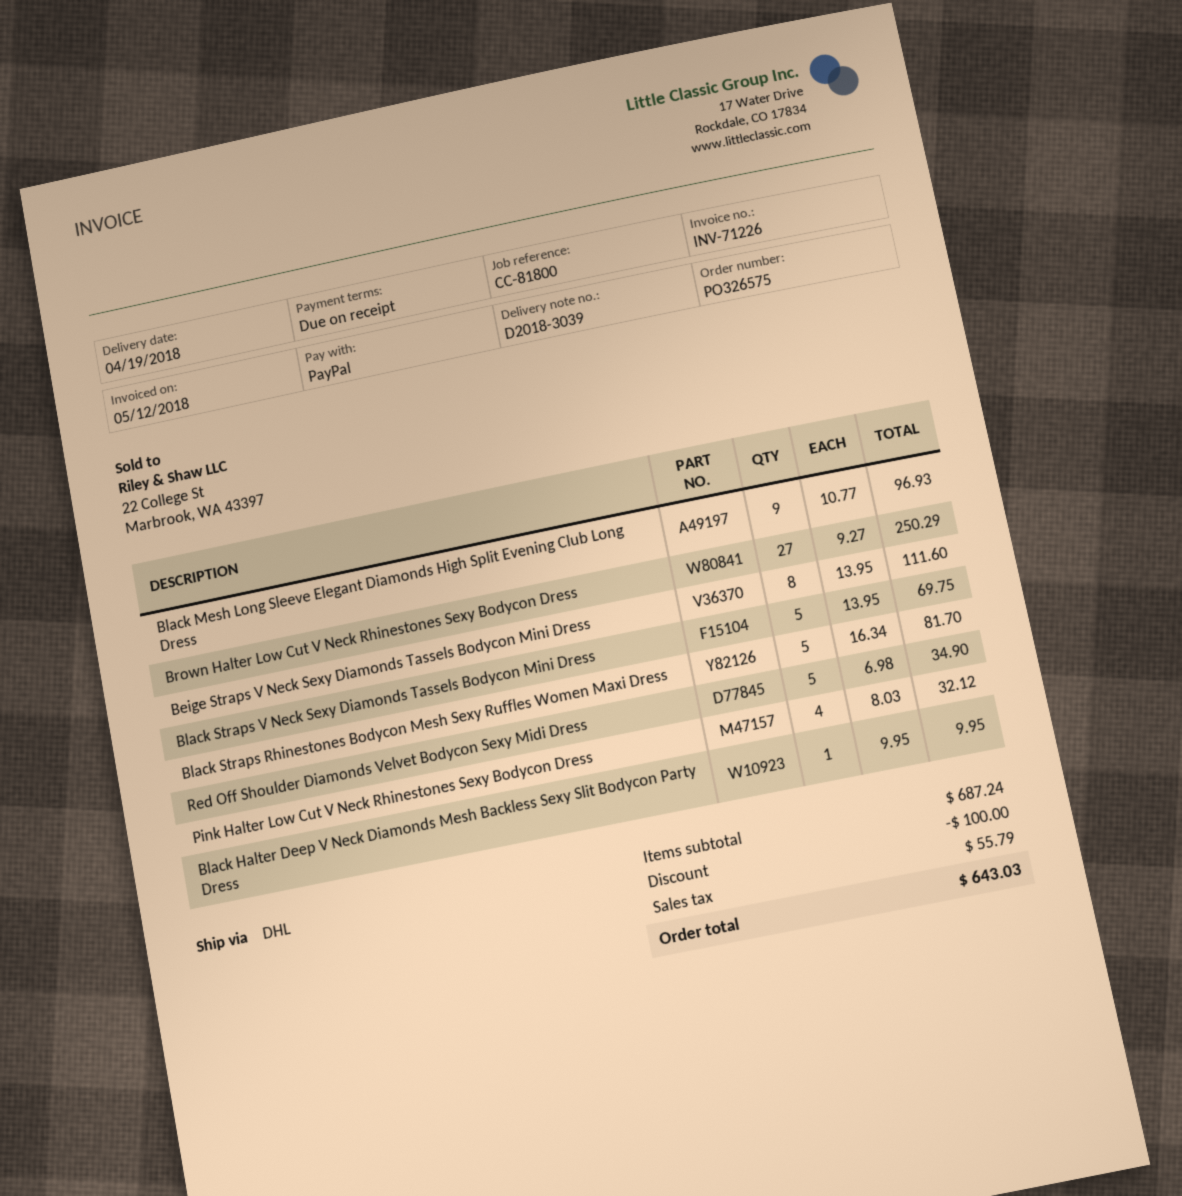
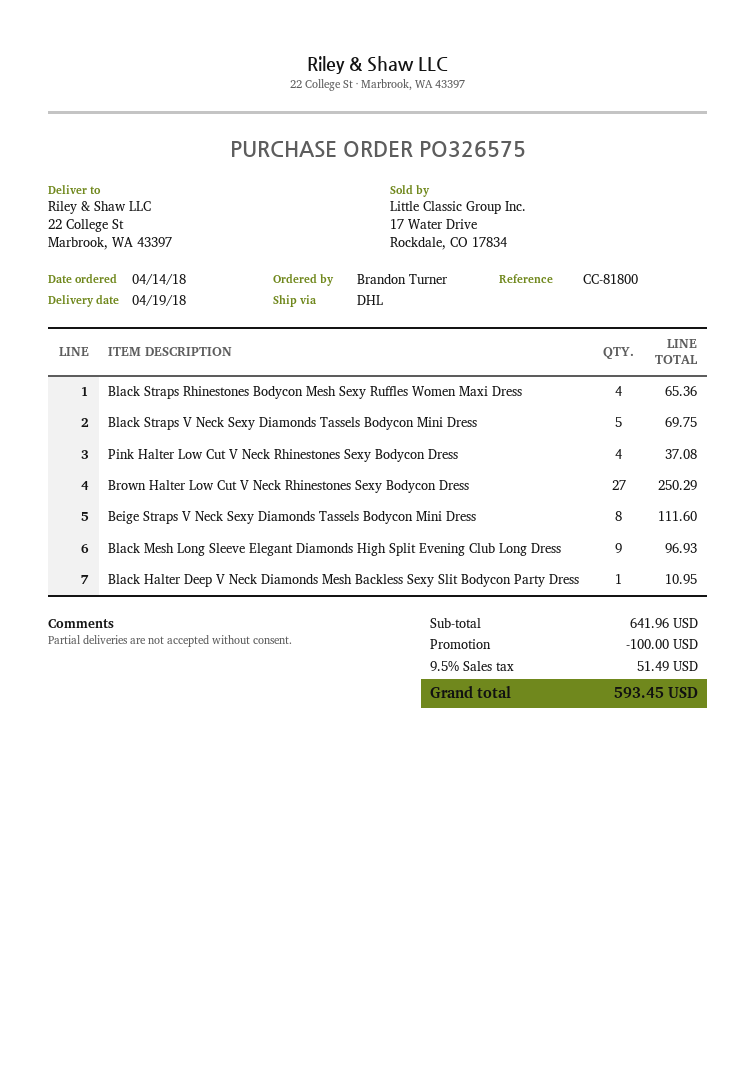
Black Straps Rhinestones Bodycon Mesh Sexy Ruffles Women Maxi Dress: 5 for 81.70 -> 4 for 65.36
Red Off Shoulder Diamonds Velvet Bodycon Sexy Midi Dress: 5 for 34.90 -> none
Pink Halter Low Cut V Neck Rhinestones Sexy Bodycon Dress: 4 for 32.12 -> 4 for 37.08
Black Halter Deep V Neck Diamonds Mesh Backless Sexy Slit Bodycon Party Dress: 1 for 9.95 -> 1 for 10.95
subtotal: 687.24 -> 641.96
tax: 55.79 -> 51.49
total: 643.03 -> 593.45

